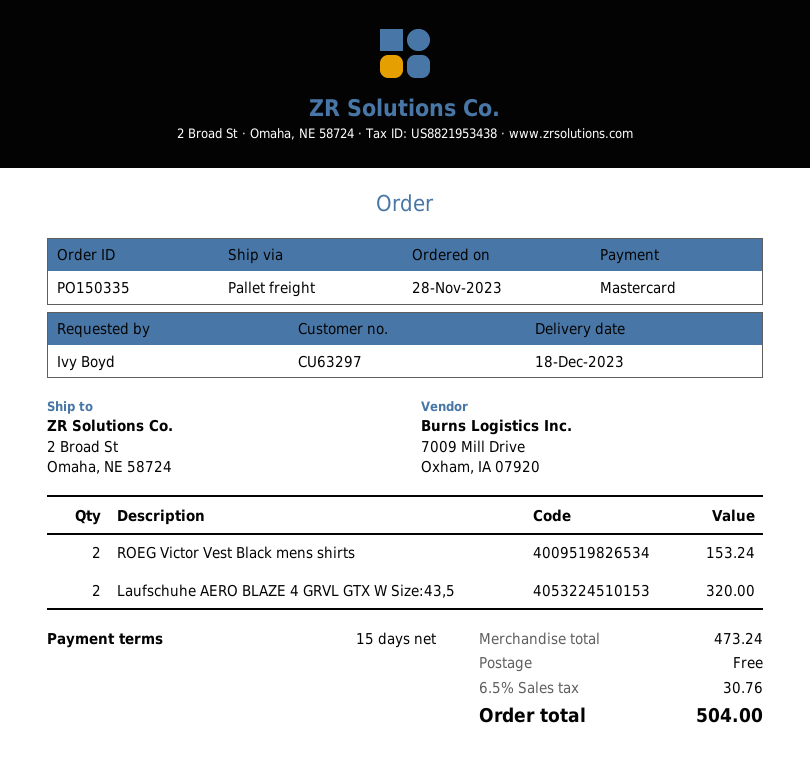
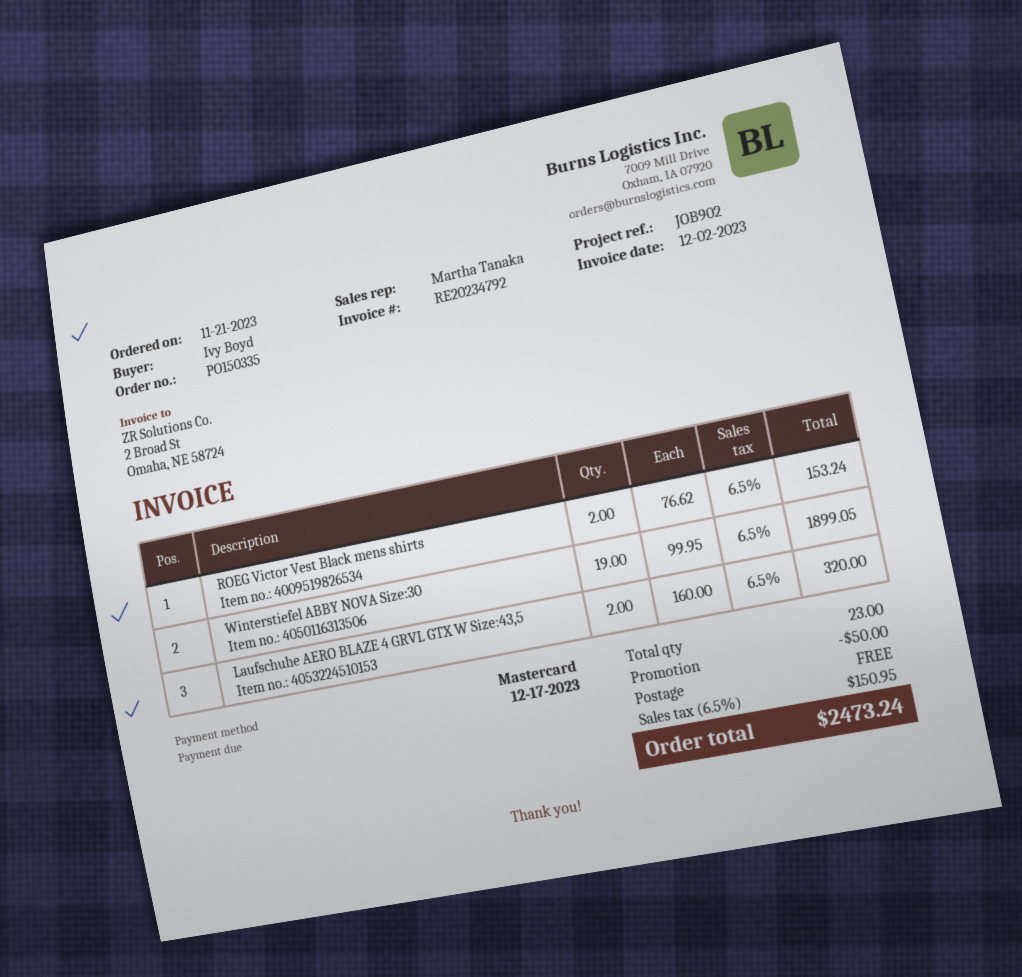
order date: 2023-11-28 -> 2023-11-21
Winterstiefel ABBY NOVA Size:30: none -> 19 for 1899.05
discount: none -> 50.00
tax: 6.5% = 30.76 -> 6.5% = 150.95
total: 504.00 -> 2473.24

